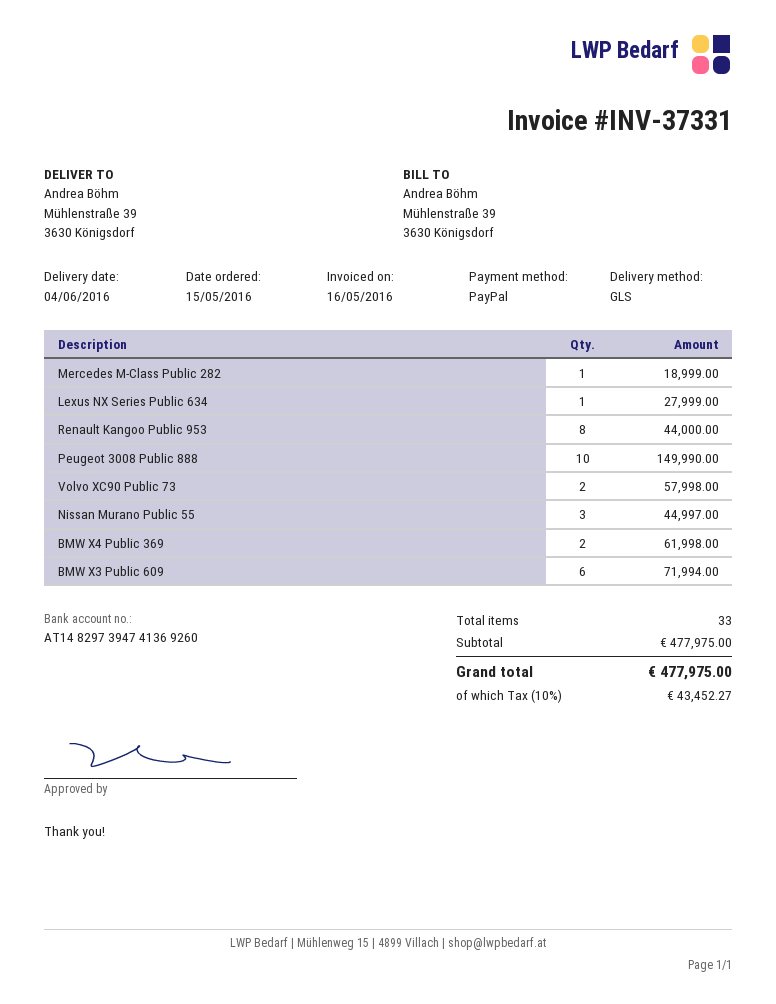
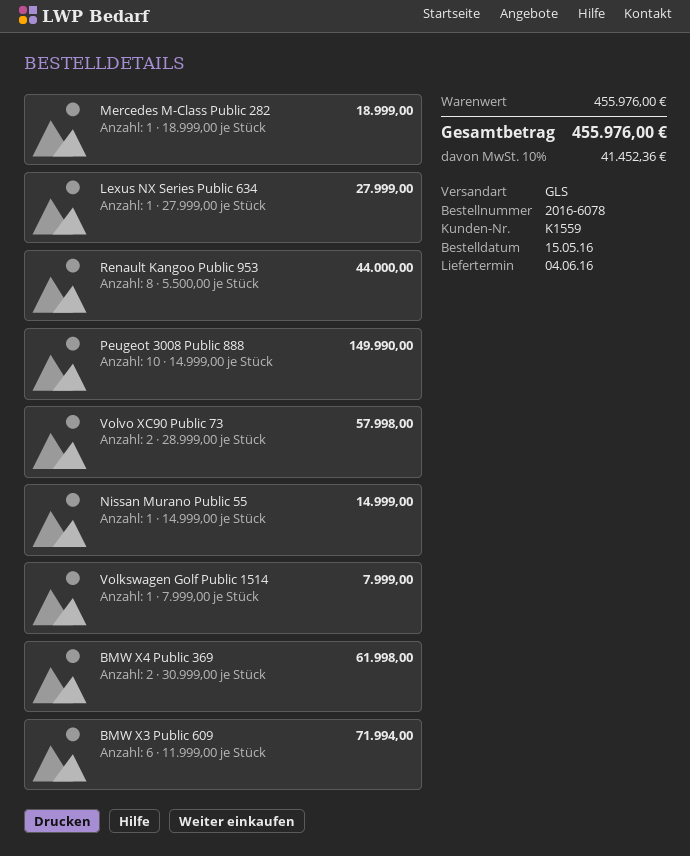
Nissan Murano Public 55: 3 for 44997.00 -> 1 for 14999.00
Volkswagen Golf Public 1514: none -> 1 for 7999.00
subtotal: 477975.00 -> 455976.00
tax: 10% = 43452.27 -> 10% = 41452.36
total: 477975.00 -> 455976.00

